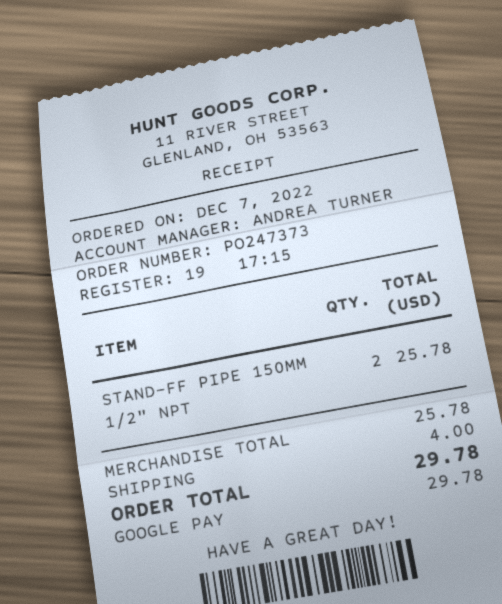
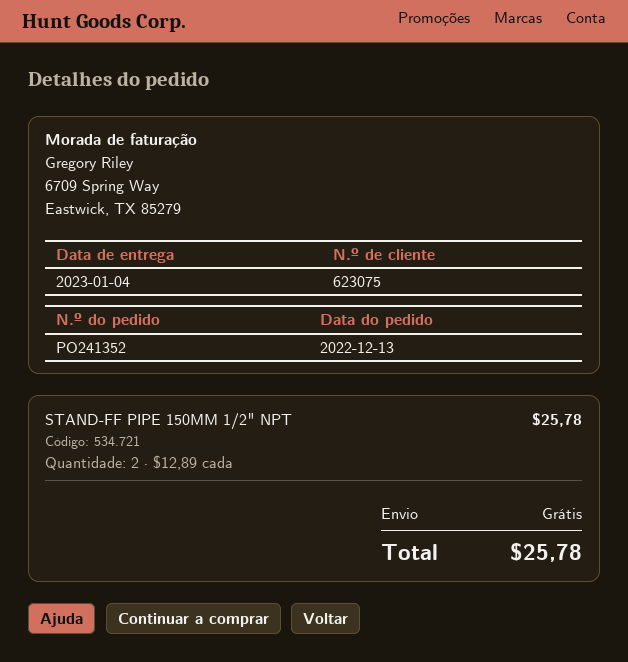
order number: PO247373 -> PO241352
order date: 2022-12-07 -> 2022-12-13
shipping: 4.00 -> 0.00
total: 29.78 -> 25.78

